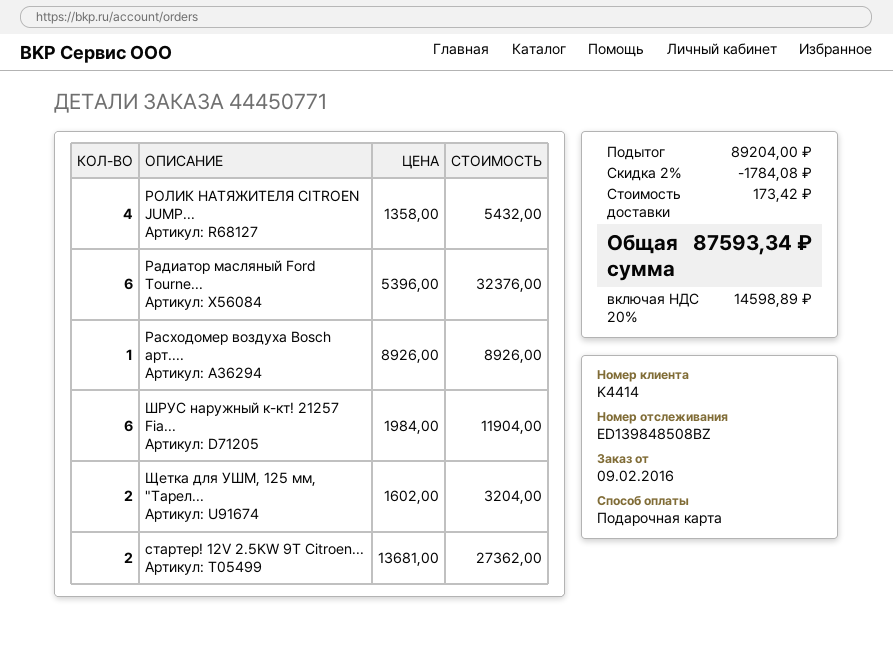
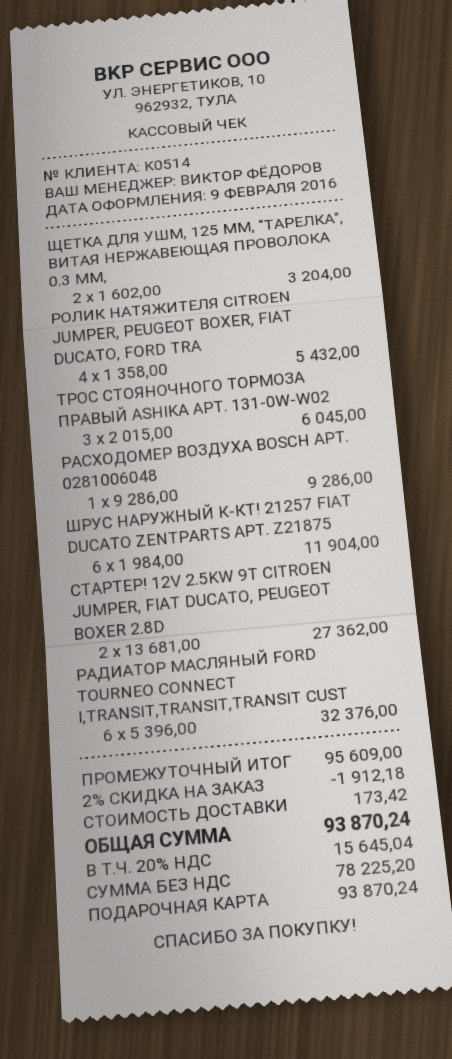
customer number: K4414 -> K0514
Расходомер воздуха Bosch арт....: 1 x 8926.00 = 8926.00 -> 1 x 9286.00 = 9286.00
ТРОС СТОЯНОЧНОГО ТОРМОЗА ПРАВЫЙ ASHIKA АРТ. 131-0W-W02: none -> 3 x 2015.00 = 6045.00
subtotal: 89204.00 -> 95609.00
discount: 2% = 1784.08 -> 2% = 1912.18
tax: 20% = 14598.89 -> 20% = 15645.04
total: 87593.34 -> 93870.24

